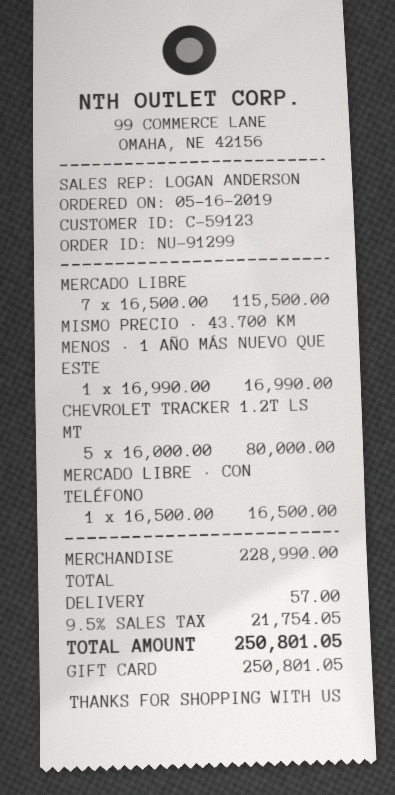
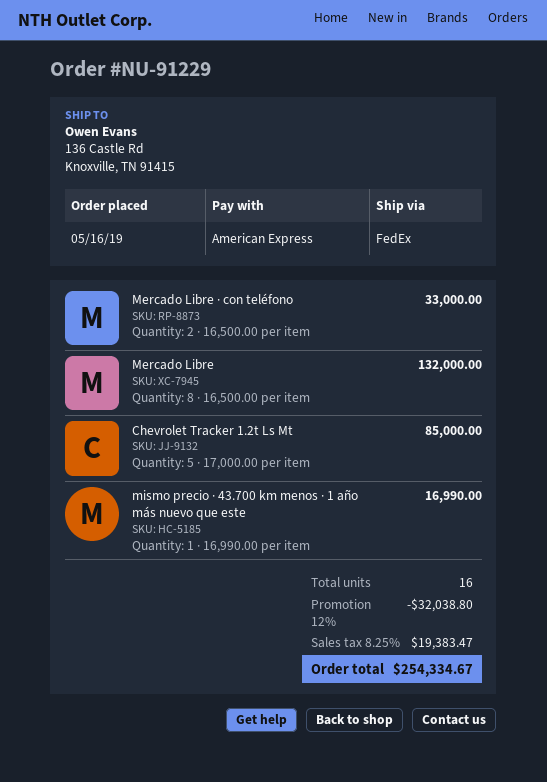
order number: NU-91299 -> NU-91229
payment method: gift card -> American Express
MERCADO LIBRE: 7 x 16500.00 = 115500.00 -> 8 x 16500.00 = 132000.00
CHEVROLET TRACKER 1.2T LS MT: 5 x 16000.00 = 80000.00 -> 5 x 17000.00 = 85000.00
MERCADO LIBRE · CON TELÉFONO: 1 x 16500.00 = 16500.00 -> 2 x 16500.00 = 33000.00
discount: none -> 12% = 32038.80
shipping: 57.00 -> none
tax: 9.5% = 21754.05 -> 8.25% = 19383.47
total: 250801.05 -> 254334.67

